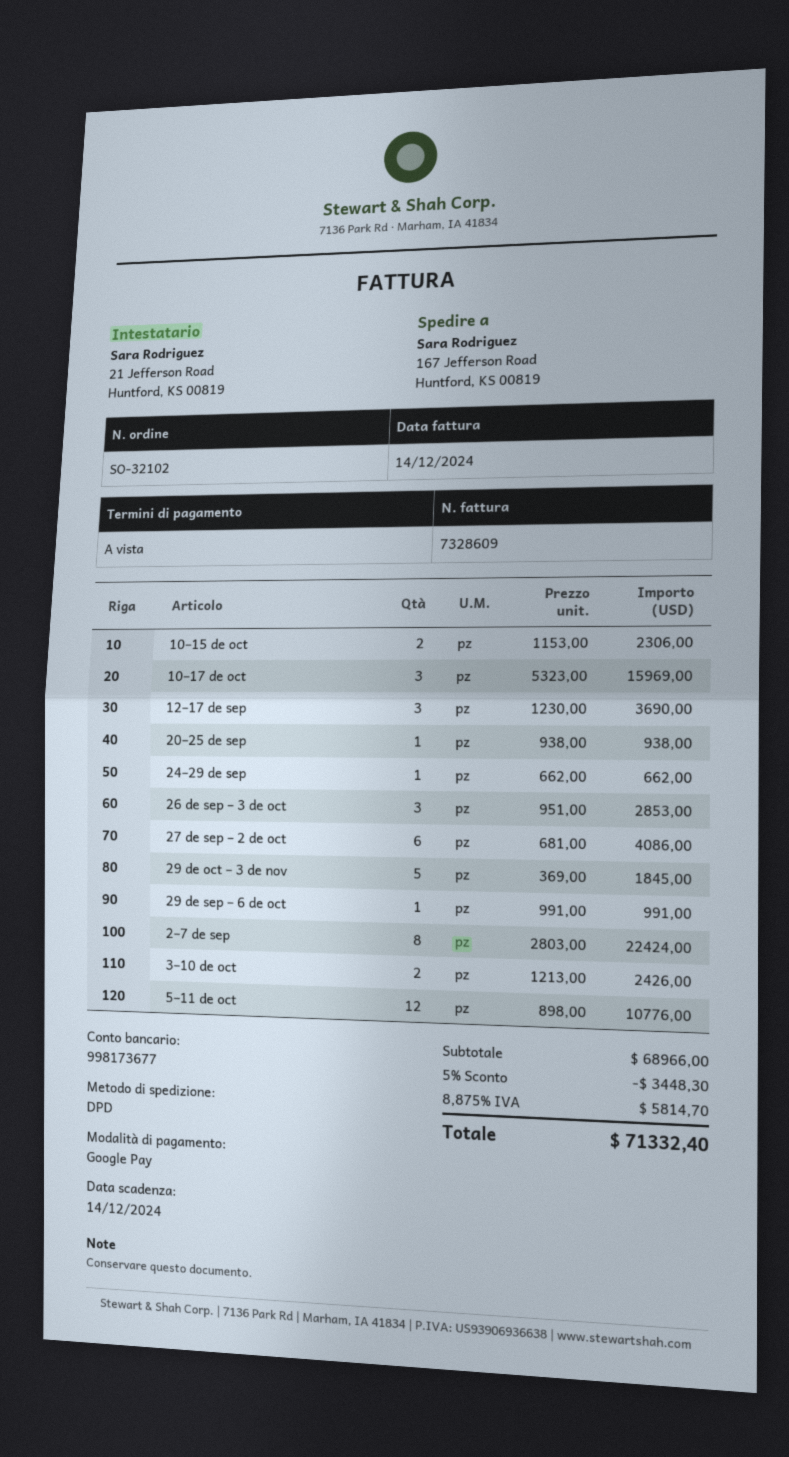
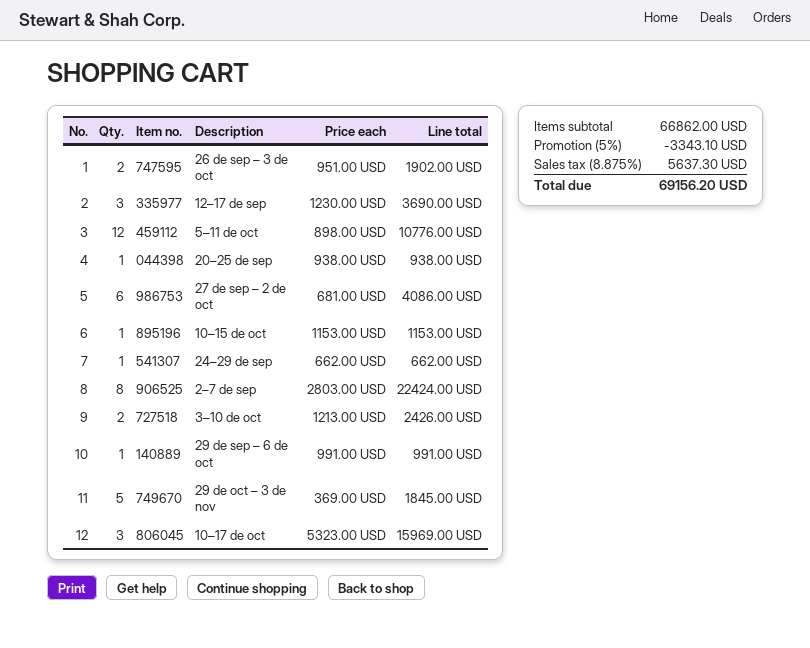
10–15 de oct: 2 x 1153.00 = 2306.00 -> 1 x 1153.00 = 1153.00
26 de sep – 3 de oct: 3 x 951.00 = 2853.00 -> 2 x 951.00 = 1902.00
subtotal: 68966.00 -> 66862.00
discount: 5% = 3448.30 -> 5% = 3343.10
tax: 8.875% = 5814.70 -> 8.875% = 5637.30
total: 71332.40 -> 69156.20

